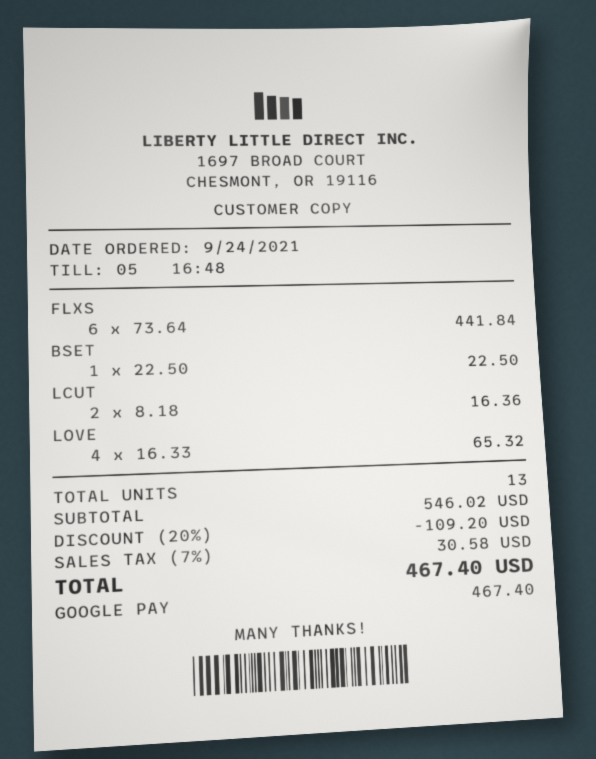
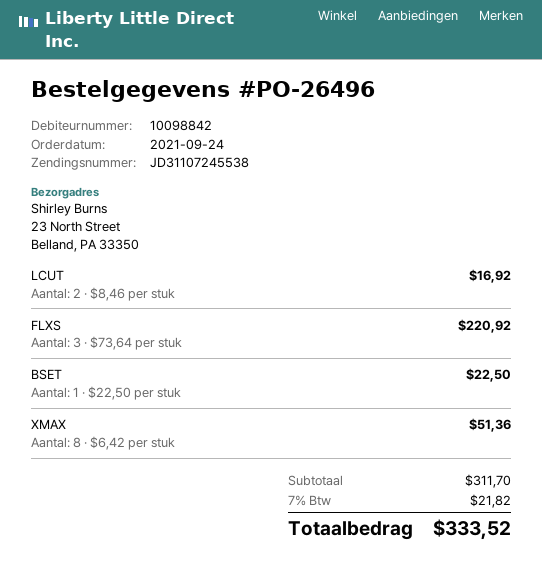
FLXS: 6 x 73.64 = 441.84 -> 3 x 73.64 = 220.92
LCUT: 2 x 8.18 = 16.36 -> 2 x 8.46 = 16.92
LOVE: 4 x 16.33 = 65.32 -> none
XMAX: none -> 8 x 6.42 = 51.36
subtotal: 546.02 -> 311.70
discount: 20% = 109.20 -> none
tax: 7% = 30.58 -> 7% = 21.82
total: 467.40 -> 333.52

